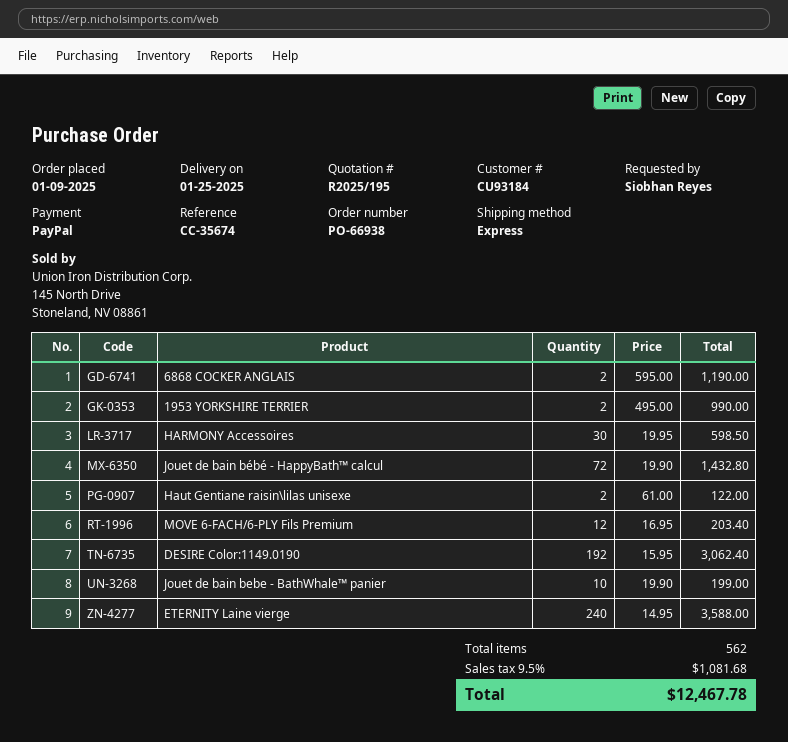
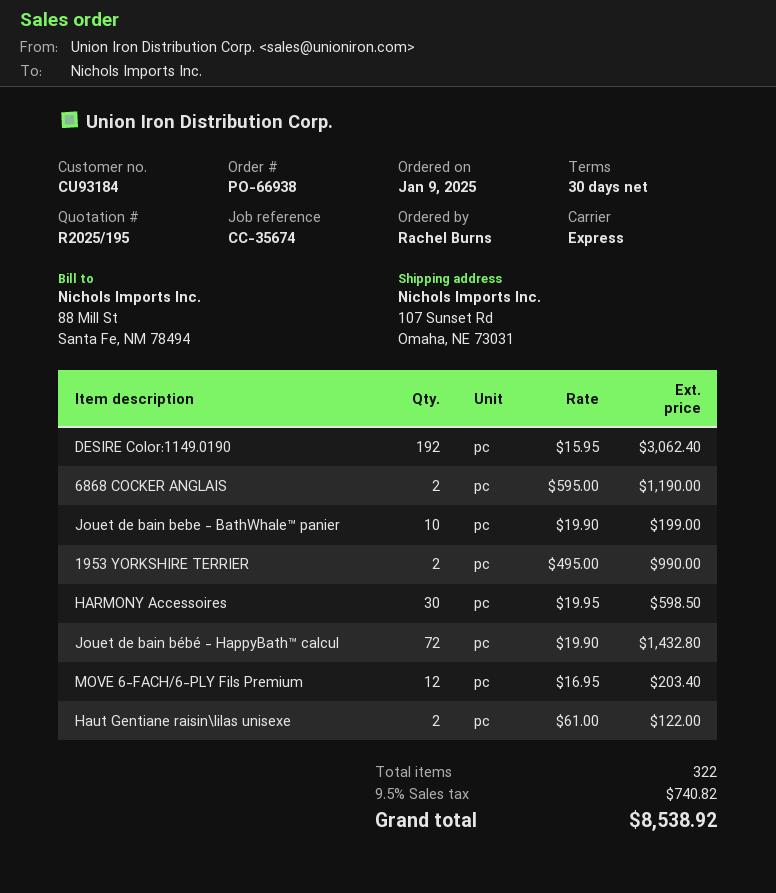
ordered by: Siobhan Reyes -> Rachel Burns
ETERNITY Laine vierge: 240 x 14.95 = 3588.00 -> none
total quantity: 562 -> 322
tax: 9.5% = 1081.68 -> 9.5% = 740.82
total: 12467.78 -> 8538.92

